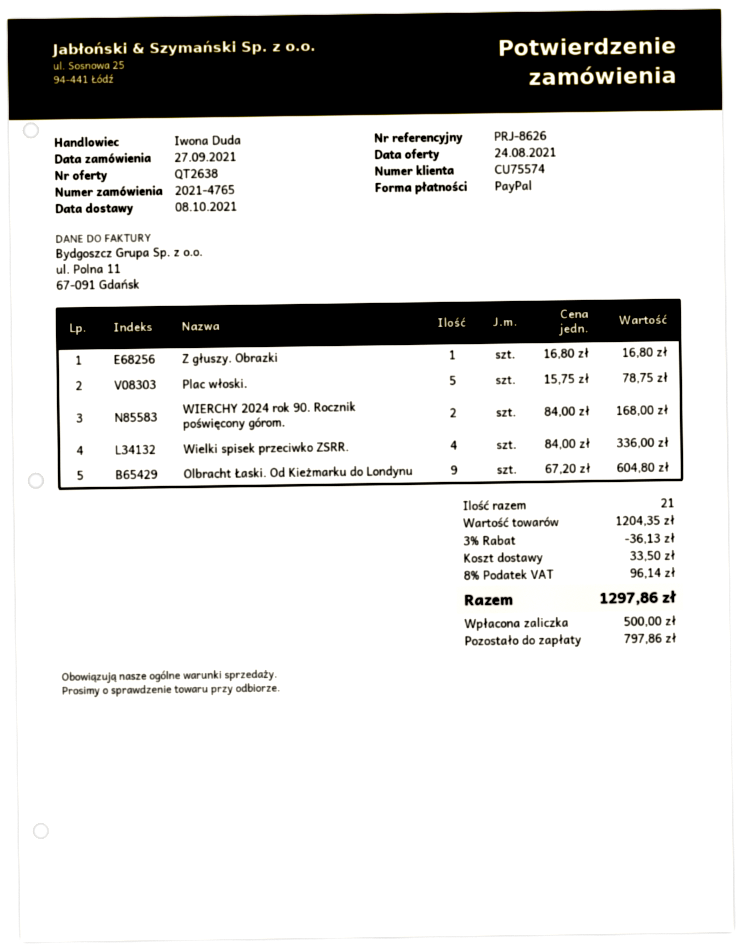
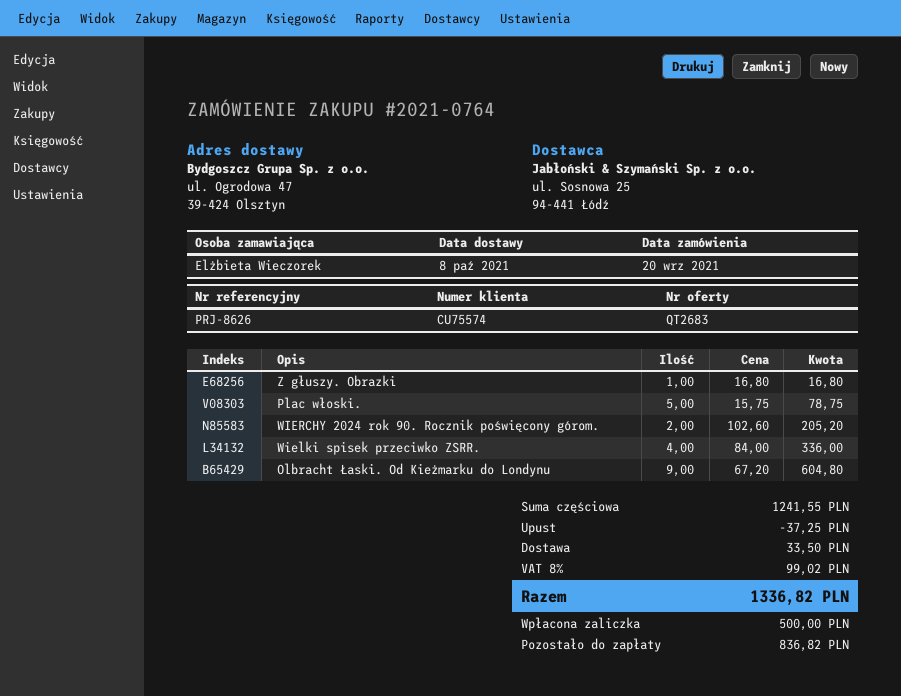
quote number: QT2638 -> QT2683
order number: 2021-4765 -> 2021-0764
order date: 2021-09-27 -> 2021-09-20
WIERCHY 2024 rok 90. Rocznik poświęcony górom.: 2 x 84.00 = 168.00 -> 2 x 102.60 = 205.20
subtotal: 1204.35 -> 1241.55
discount: 36.13 -> 37.25
tax: 8% = 96.14 -> 8% = 99.02
total: 1297.86 -> 1336.82
balance: 797.86 -> 836.82

